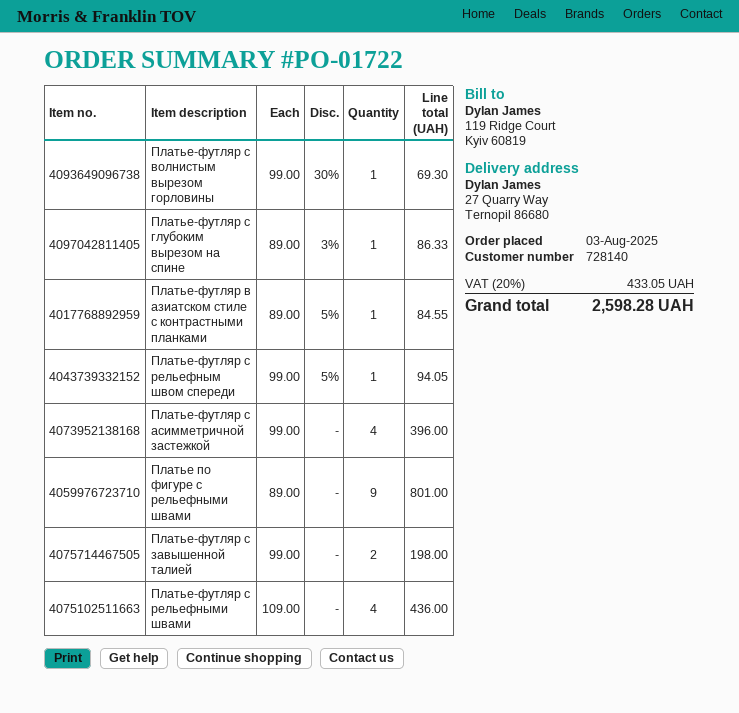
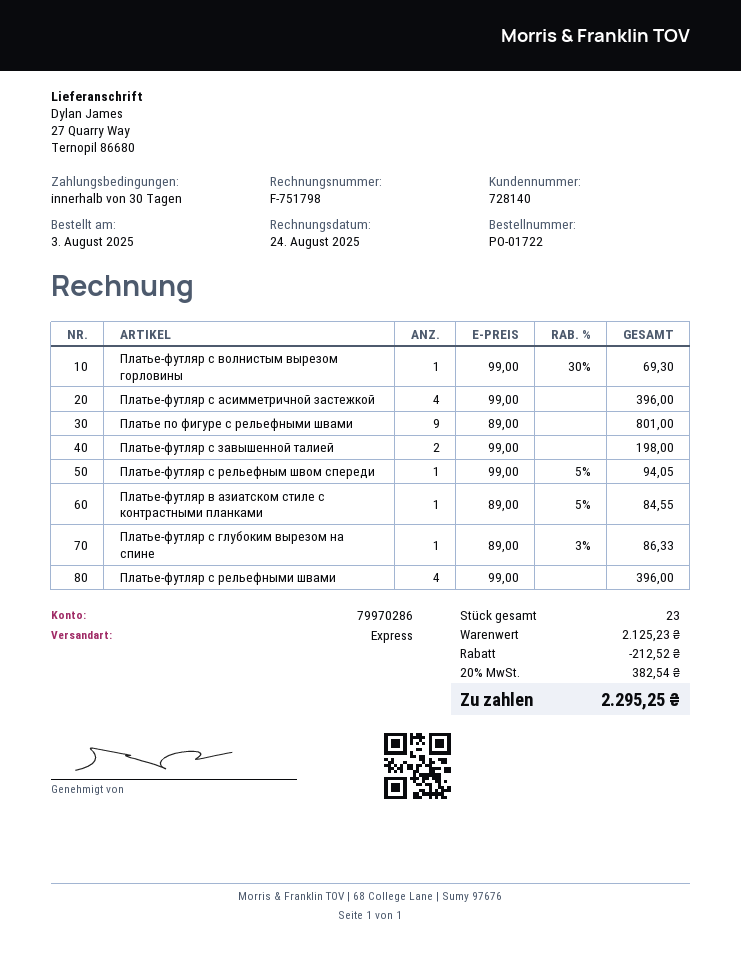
Платье-футляр с рельефными швами: 4 x 109.00 = 436.00 -> 4 x 99.00 = 396.00
discount: none -> 212.52
tax: 20% = 433.05 -> 20% = 382.54
total: 2598.28 -> 2295.25

